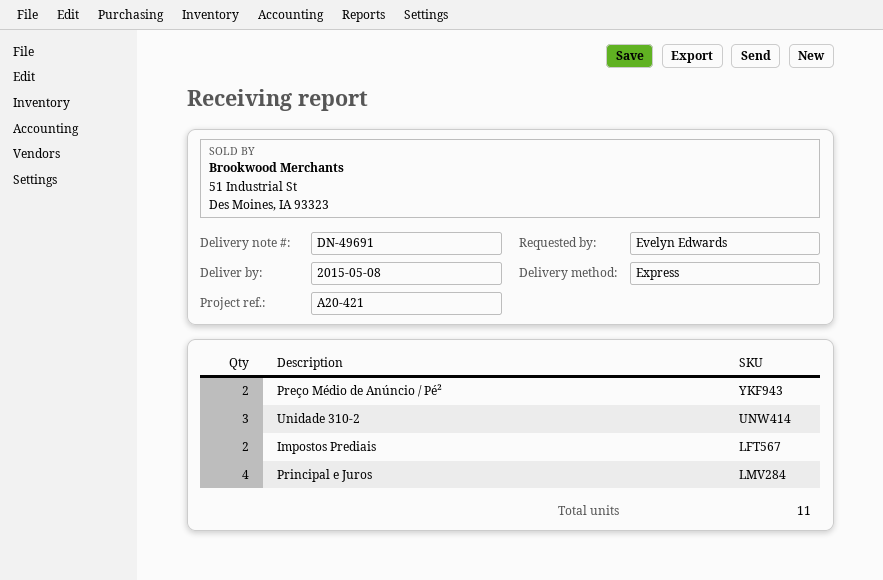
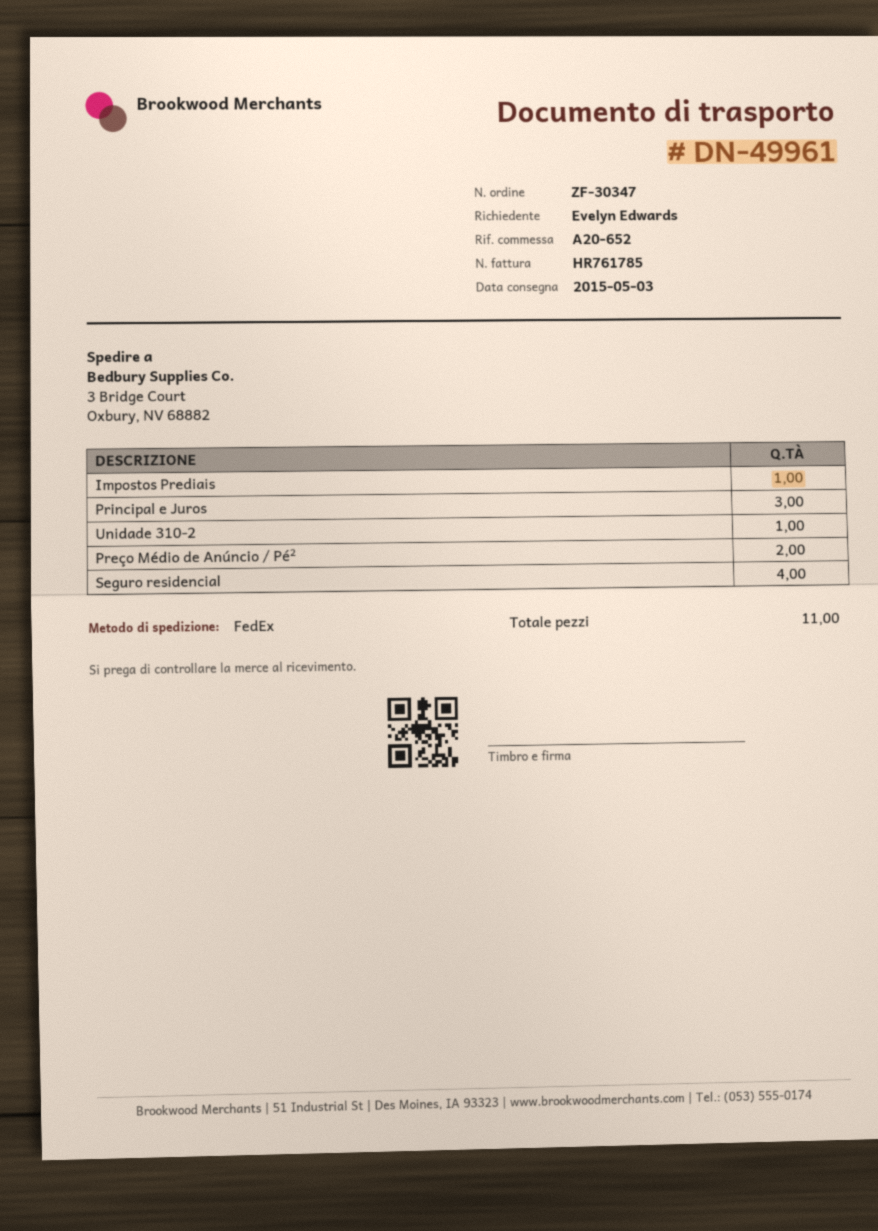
delivery note number: DN-49691 -> DN-49961
delivery date: 2015-05-08 -> 2015-05-03
reference: A20-421 -> A20-652
shipping method: express -> FedEx
Unidade 310-2: 3 -> 1
Impostos Prediais: 2 -> 1
Principal e Juros: 4 -> 3
Seguro residencial: none -> 4

